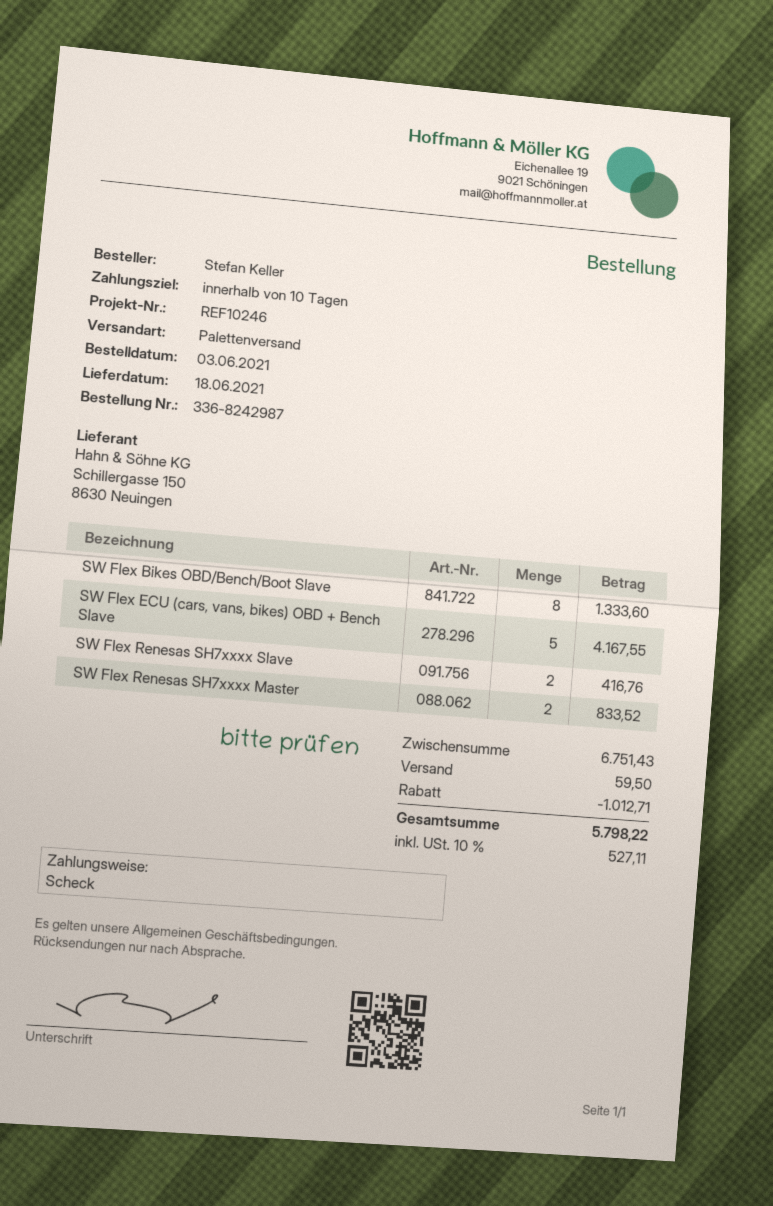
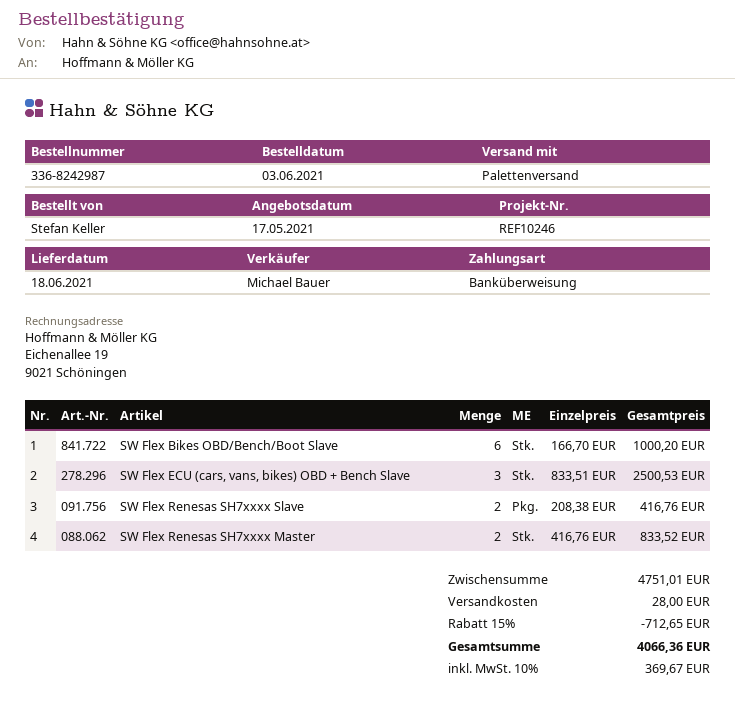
payment method: cheque -> bank transfer
SW Flex Bikes OBD/Bench/Boot Slave: 8 for 1333.60 -> 6 for 1000.20
SW Flex ECU (cars, vans, bikes) OBD + Bench Slave: 5 for 4167.55 -> 3 for 2500.53
subtotal: 6751.43 -> 4751.01
discount: 1012.71 -> 712.65
shipping: 59.50 -> 28.00
tax: 10% = 527.11 -> 10% = 369.67
total: 5798.22 -> 4066.36

